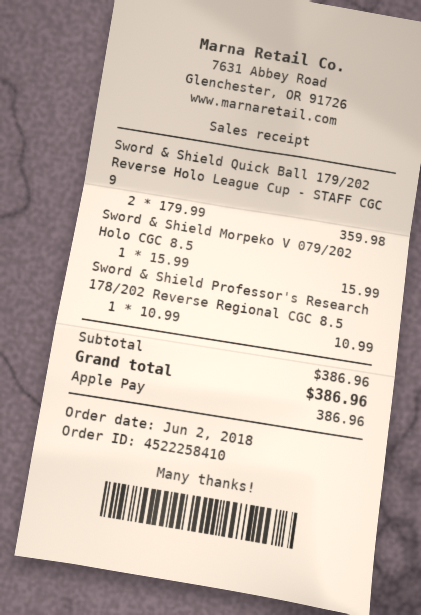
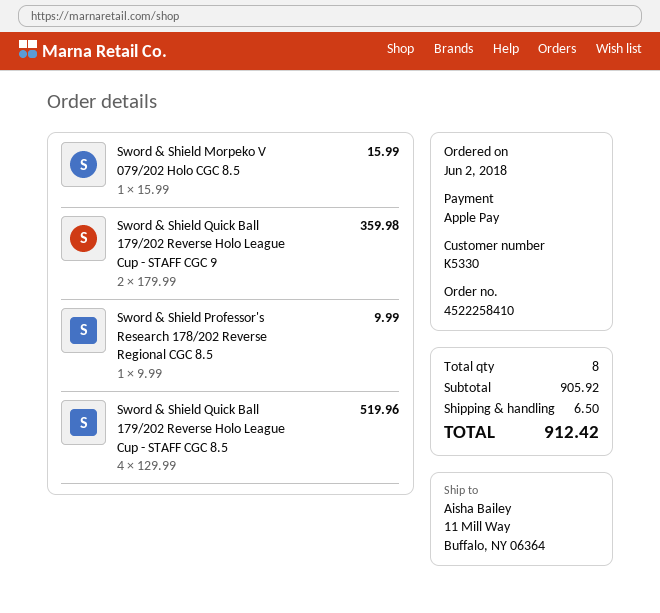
Sword & Shield Professor's Research 178/202 Reverse Regional CGC 8.5: 1 x 10.99 = 10.99 -> 1 x 9.99 = 9.99
Sword & Shield Quick Ball 179/202 Reverse Holo League Cup - STAFF CGC 8.5: none -> 4 x 129.99 = 519.96
subtotal: 386.96 -> 905.92
shipping: none -> 6.50
total: 386.96 -> 912.42

